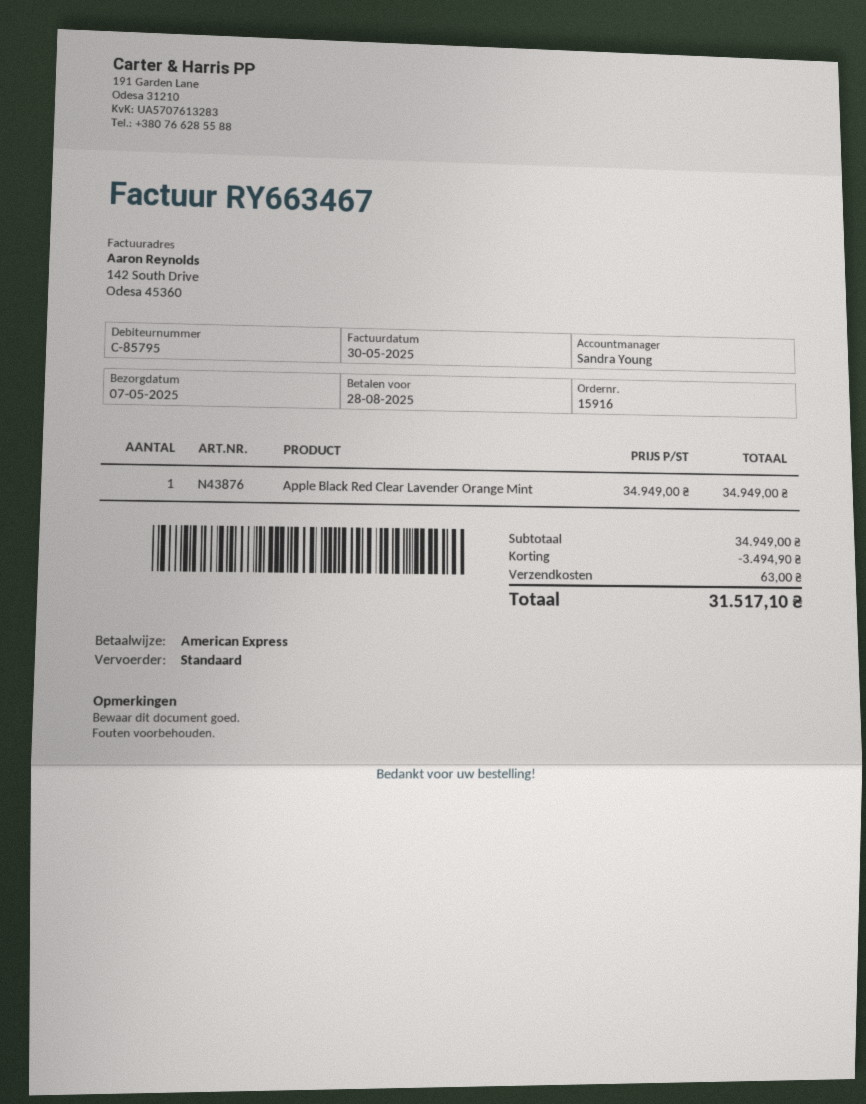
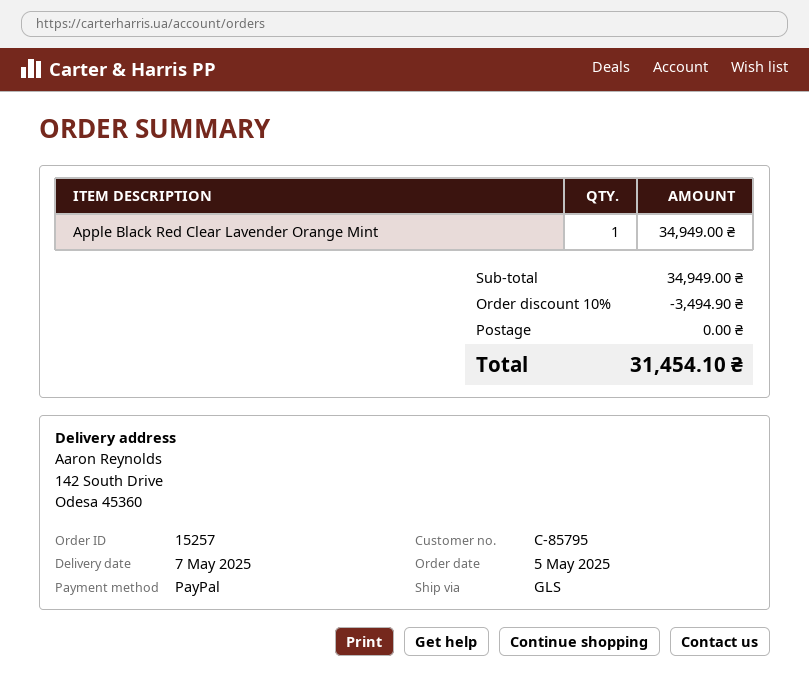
order number: 15916 -> 15257
payment method: American Express -> PayPal
shipping method: standard -> GLS
shipping: 63.00 -> 0.00
total: 31517.10 -> 31454.10

